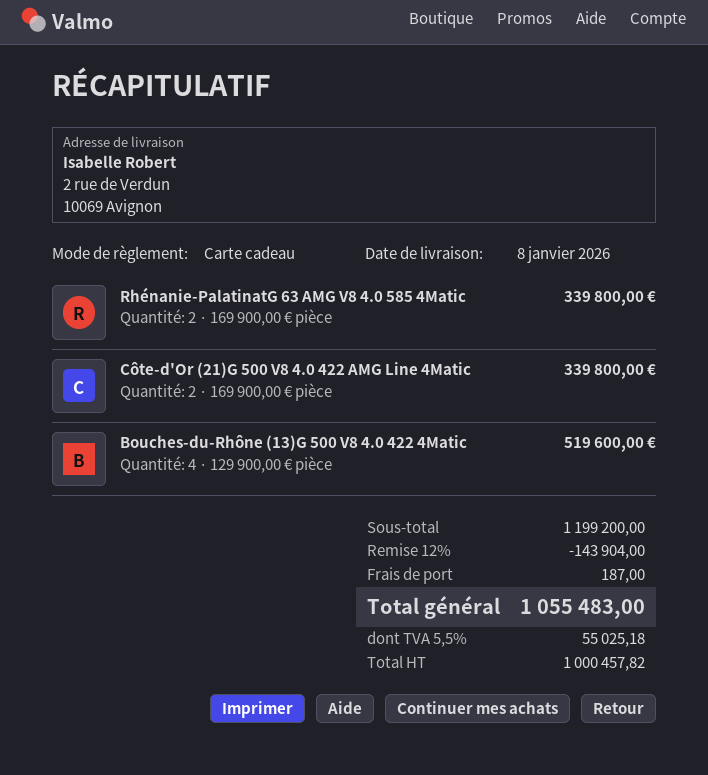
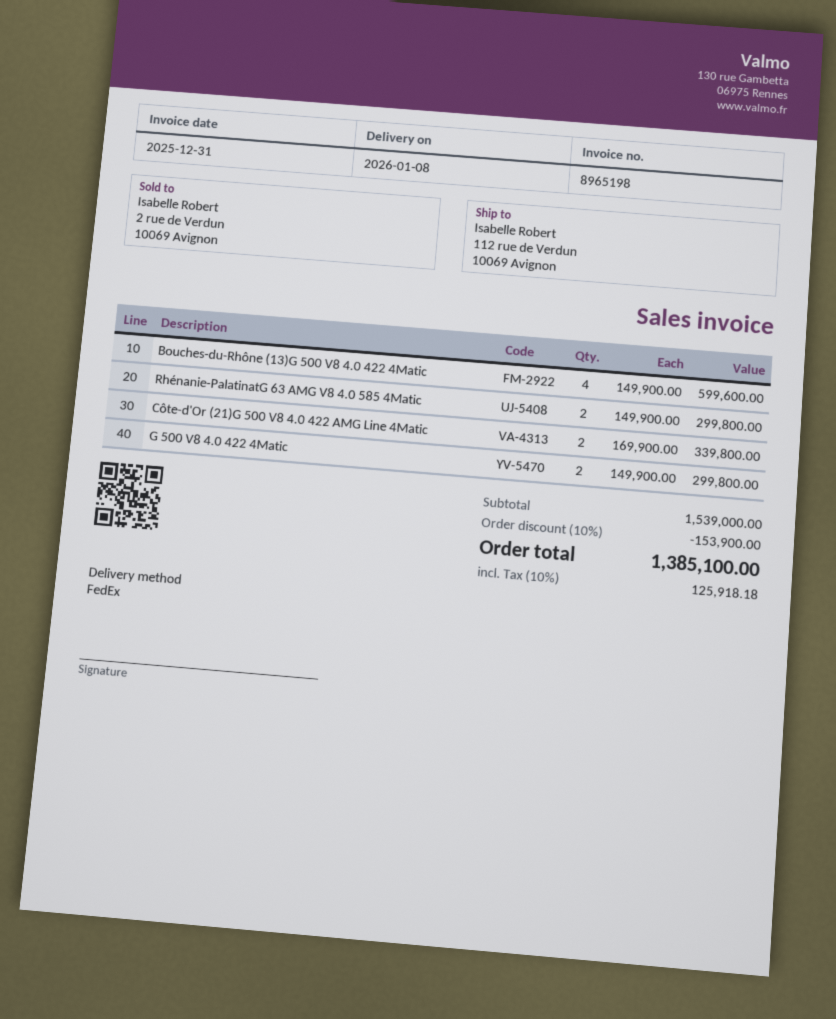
ship to: 2 rue de Verdun, 10069 Avignon -> 112 rue de Verdun, 10069 Avignon
Rhénanie-PalatinatG 63 AMG V8 4.0 585 4Matic: 2 x 169900.00 = 339800.00 -> 2 x 149900.00 = 299800.00
Bouches-du-Rhône (13)G 500 V8 4.0 422 4Matic: 4 x 129900.00 = 519600.00 -> 4 x 149900.00 = 599600.00
G 500 V8 4.0 422 4Matic: none -> 2 x 149900.00 = 299800.00
subtotal: 1199200.00 -> 1539000.00
discount: 12% = 143904.00 -> 10% = 153900.00
shipping: 187.00 -> none
tax: 5.5% = 55025.18 -> 10% = 125918.18
total: 1055483.00 -> 1385100.00

